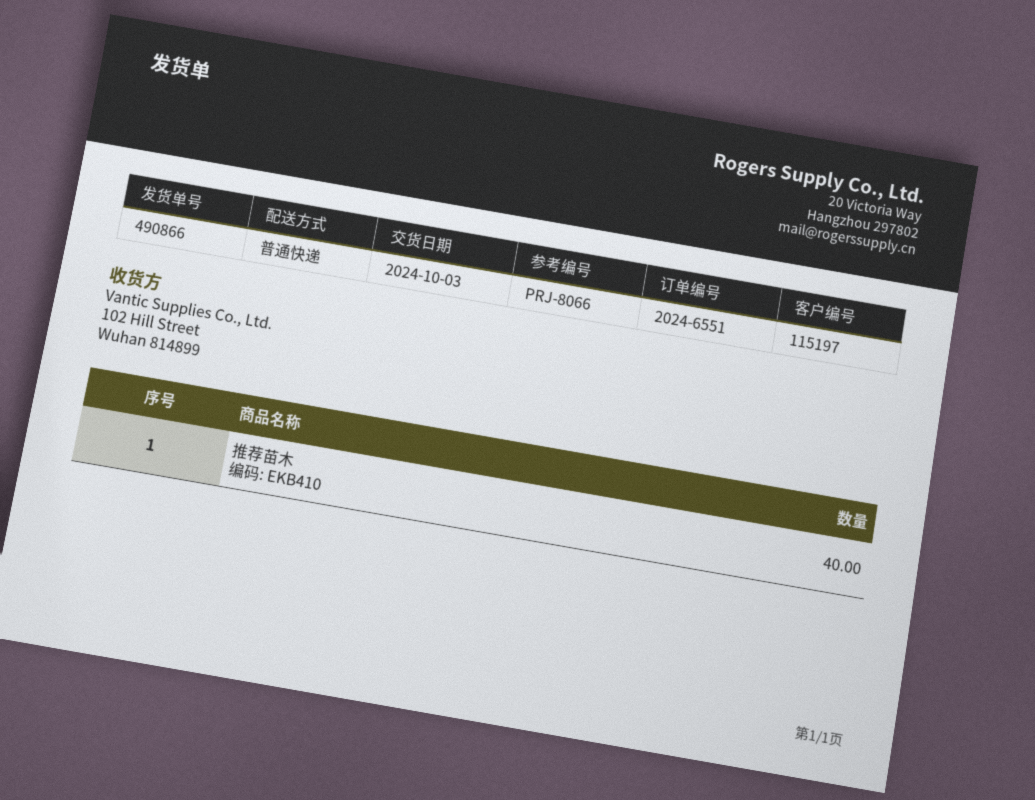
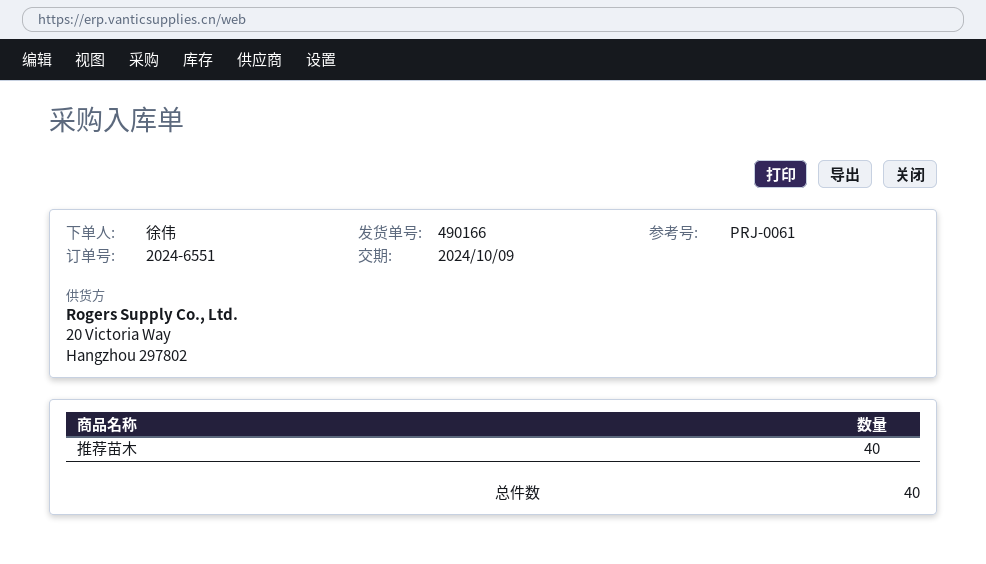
delivery note number: 490866 -> 490166
delivery date: 2024-10-03 -> 2024-10-09
reference: PRJ-8066 -> PRJ-0061

